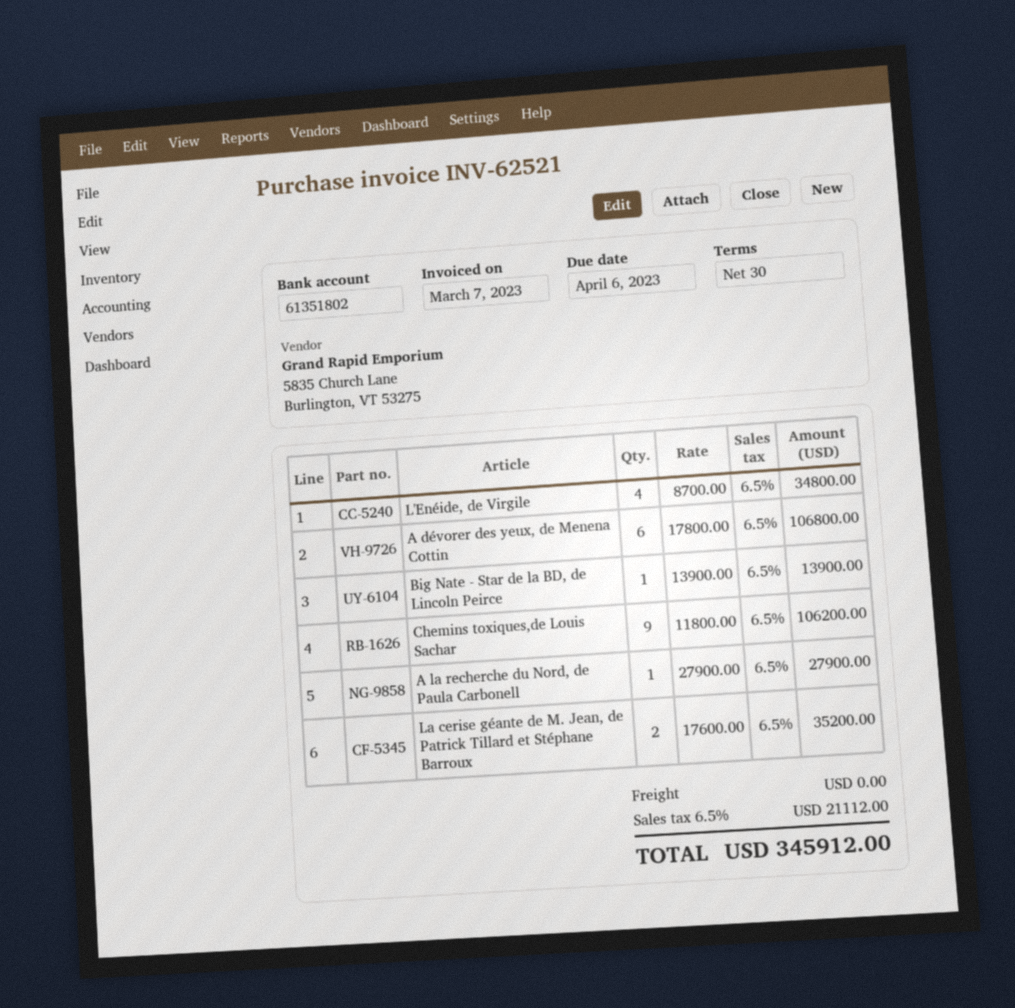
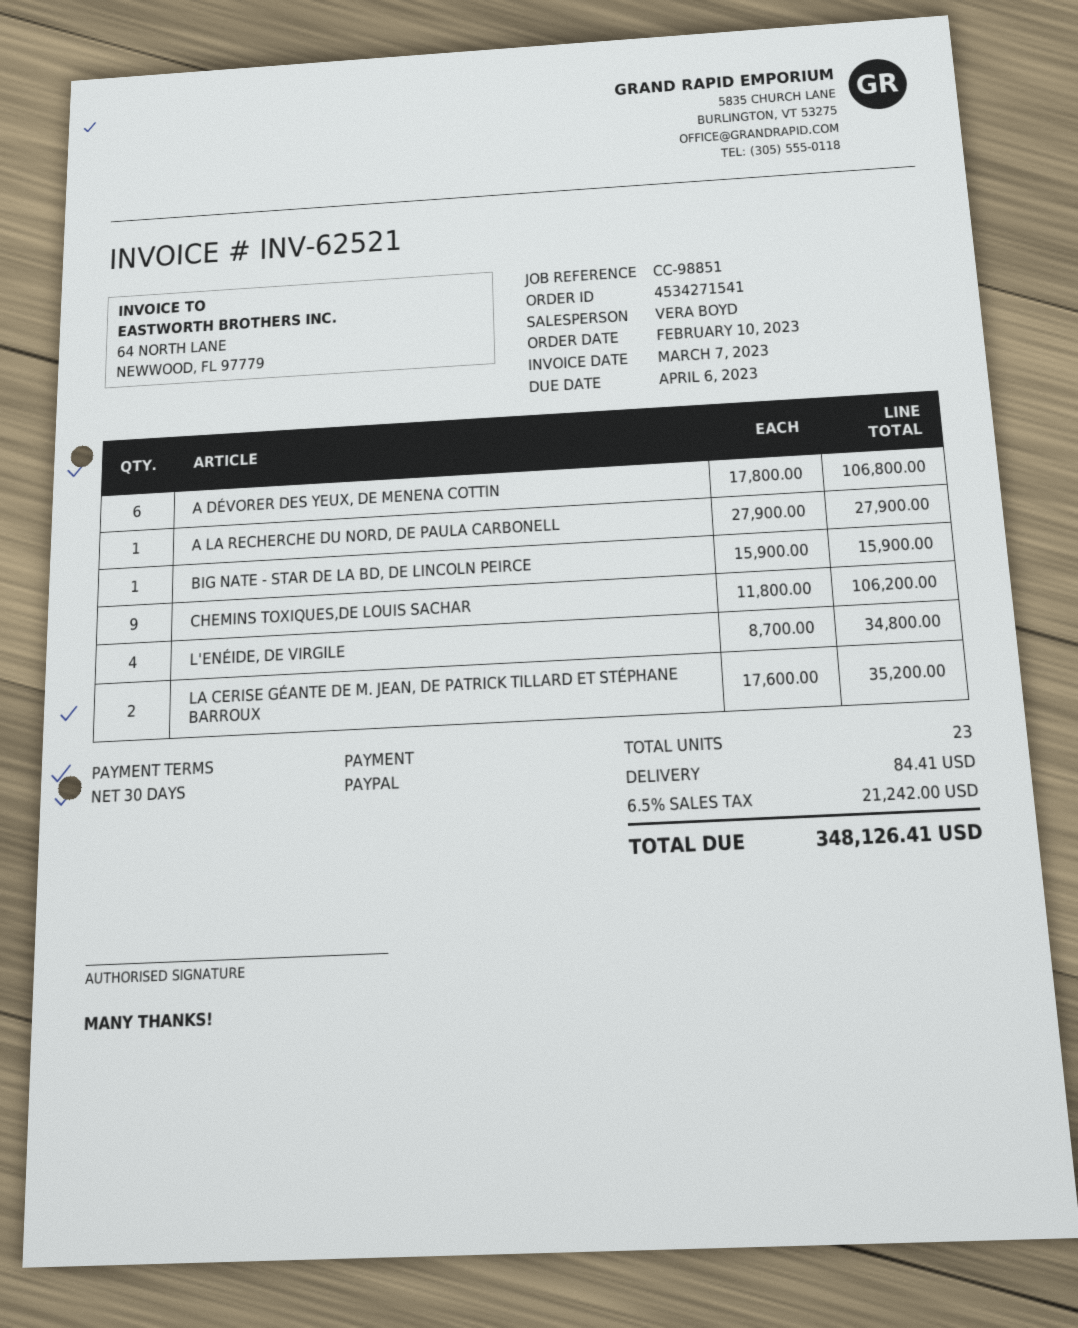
Big Nate - Star de la BD, de Lincoln Peirce: 1 x 13900.00 = 13900.00 -> 1 x 15900.00 = 15900.00
shipping: 0.00 -> 84.41
tax: 6.5% = 21112.00 -> 6.5% = 21242.00
total: 345912.00 -> 348126.41

